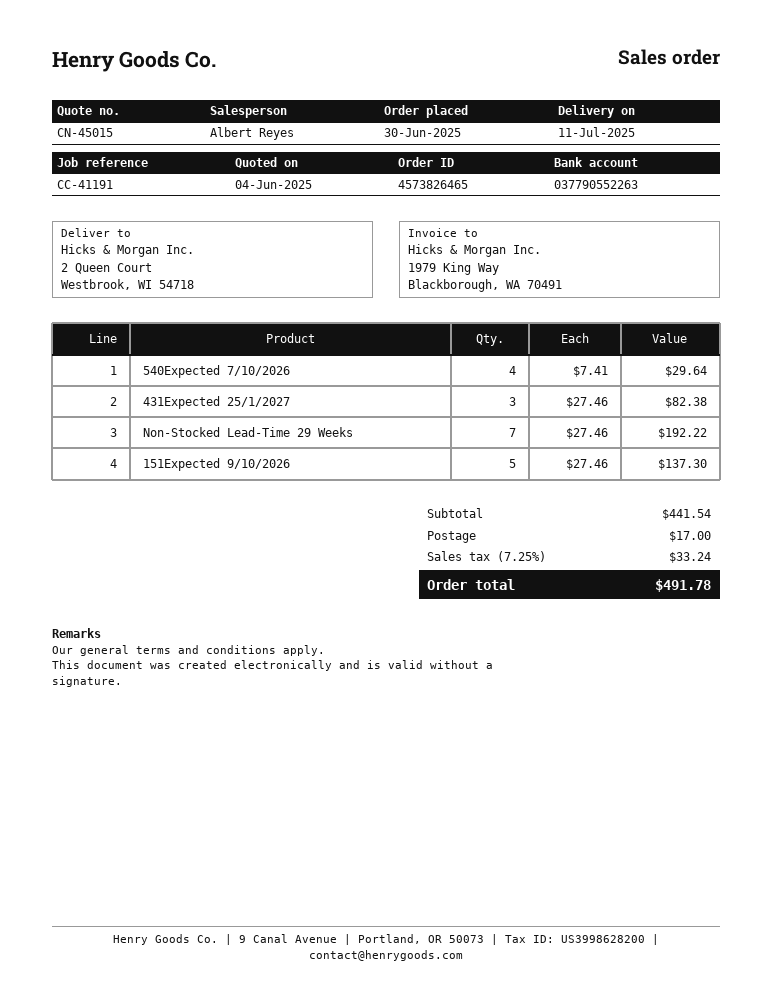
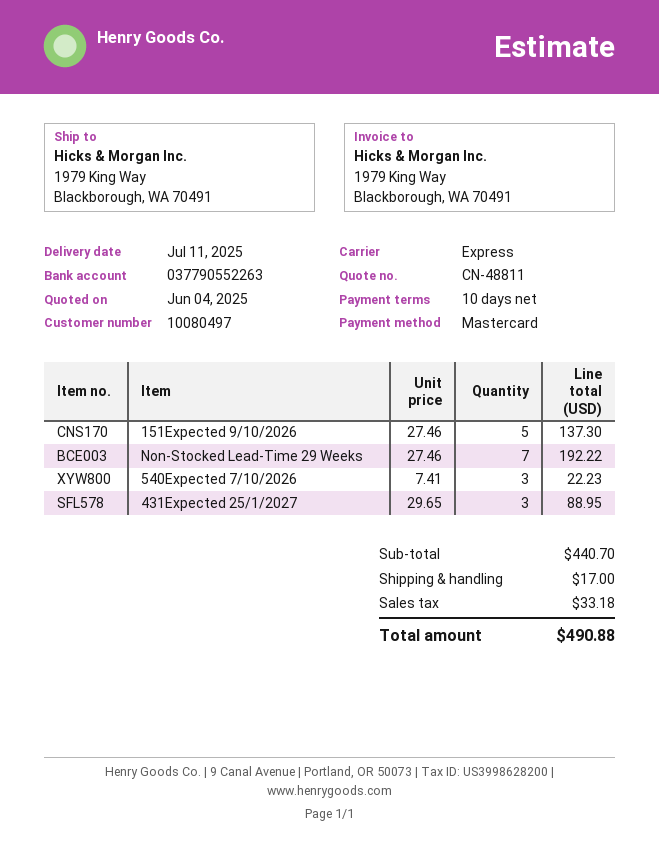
quote number: CN-45015 -> CN-48811
ship to: 2 Queen Court, Westbrook, WI 54718 -> 1979 King Way, Blackborough, WA 70491
540Expected 7/10/2026: 4 x 7.41 = 29.64 -> 3 x 7.41 = 22.23
431Expected 25/1/2027: 3 x 27.46 = 82.38 -> 3 x 29.65 = 88.95
subtotal: 441.54 -> 440.70
tax: 33.24 -> 33.18
total: 491.78 -> 490.88

